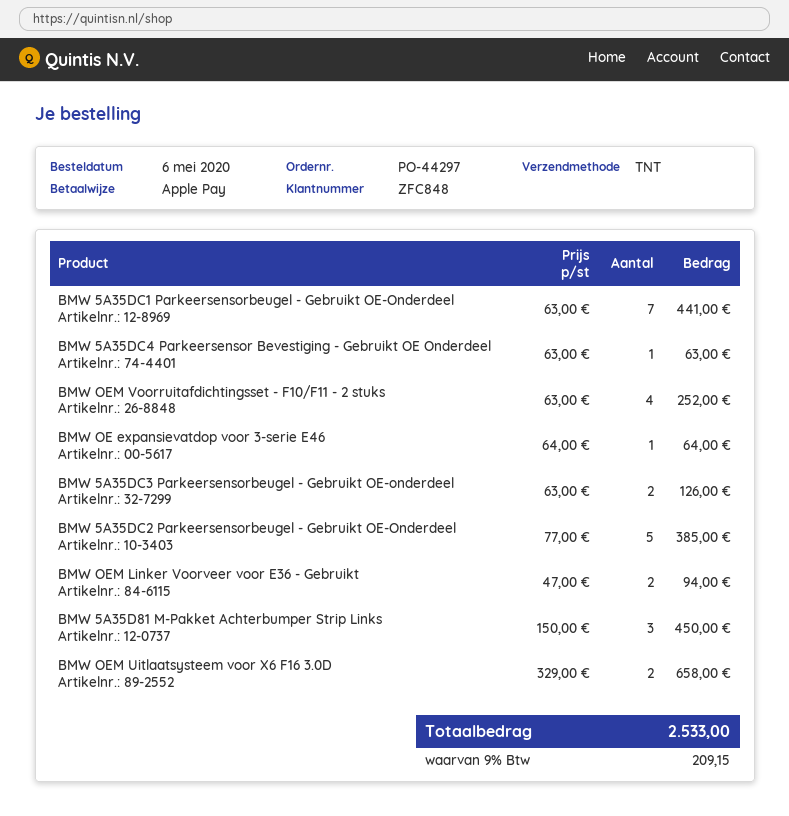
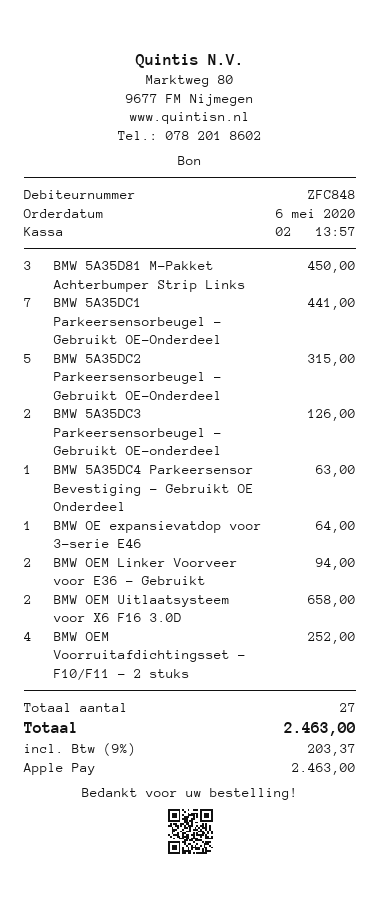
BMW 5A35DC2 Parkeersensorbeugel - Gebruikt OE-Onderdeel: 5 for 385.00 -> 5 for 315.00
tax: 9% = 209.15 -> 9% = 203.37
total: 2533.00 -> 2463.00

